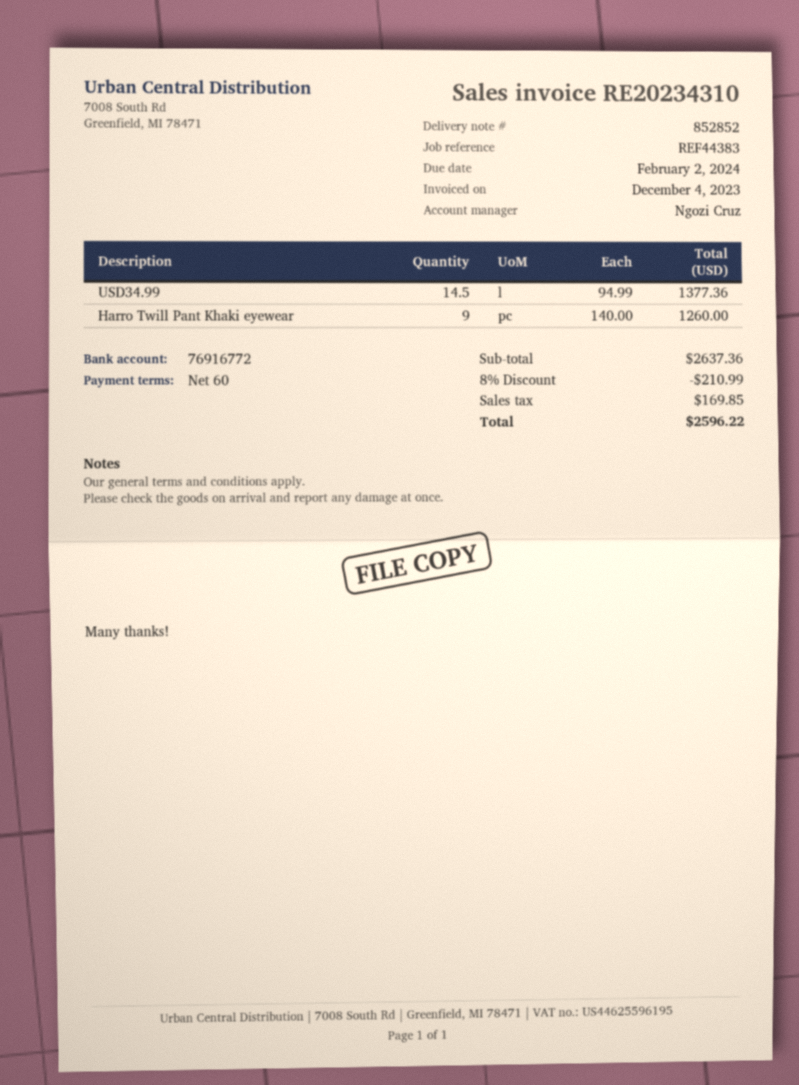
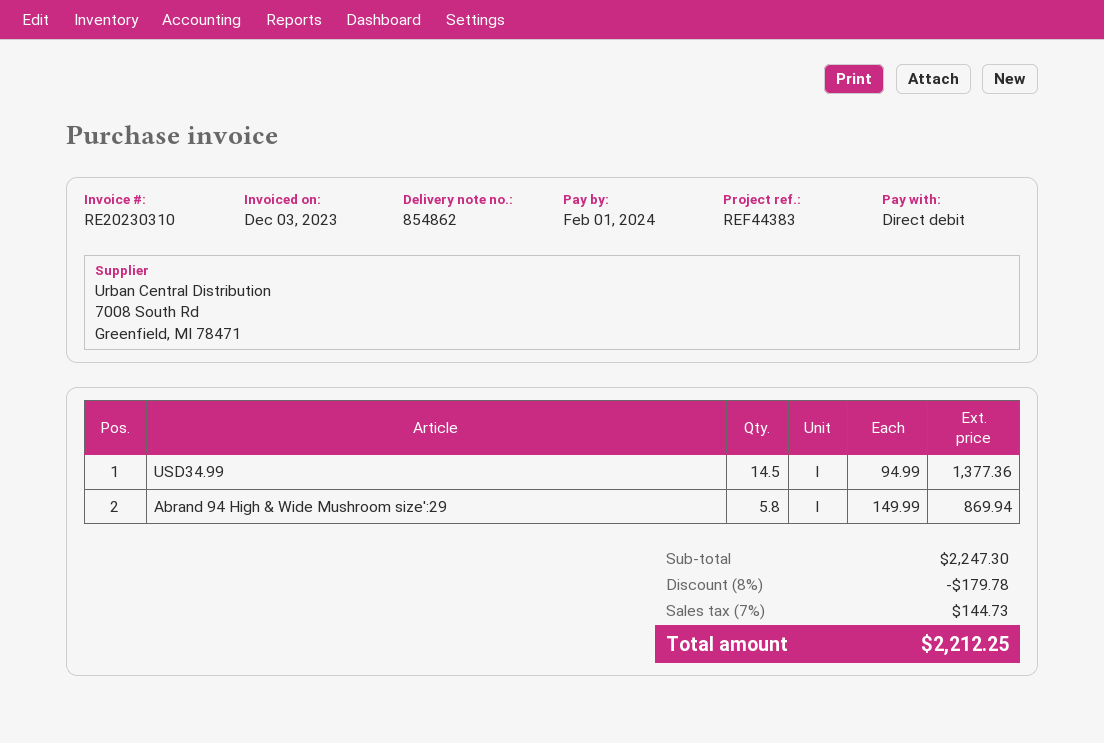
delivery note number: 852852 -> 854862
invoice number: RE20234310 -> RE20230310
invoice date: 2023-12-04 -> 2023-12-03
due date: 2024-02-02 -> 2024-02-01
Harro Twill Pant Khaki eyewear: 9 x 140.00 = 1260.00 -> none
Abrand 94 High & Wide Mushroom size':29: none -> 5.8 x 149.99 = 869.94
subtotal: 2637.36 -> 2247.30
discount: 8% = 210.99 -> 8% = 179.78
tax: 169.85 -> 144.73
total: 2596.22 -> 2212.25

